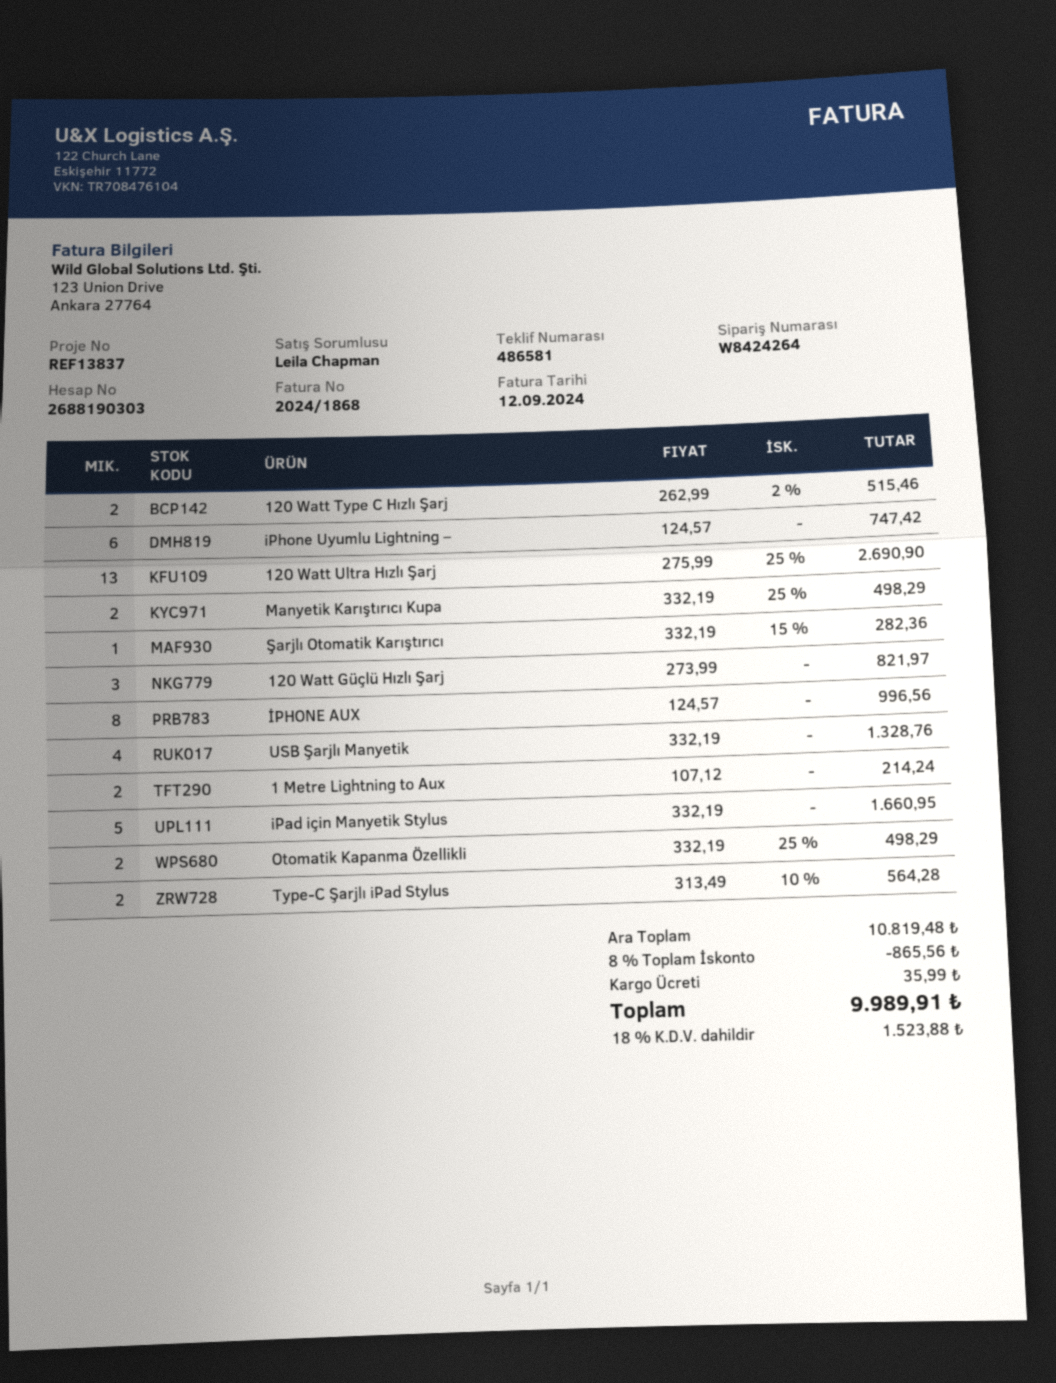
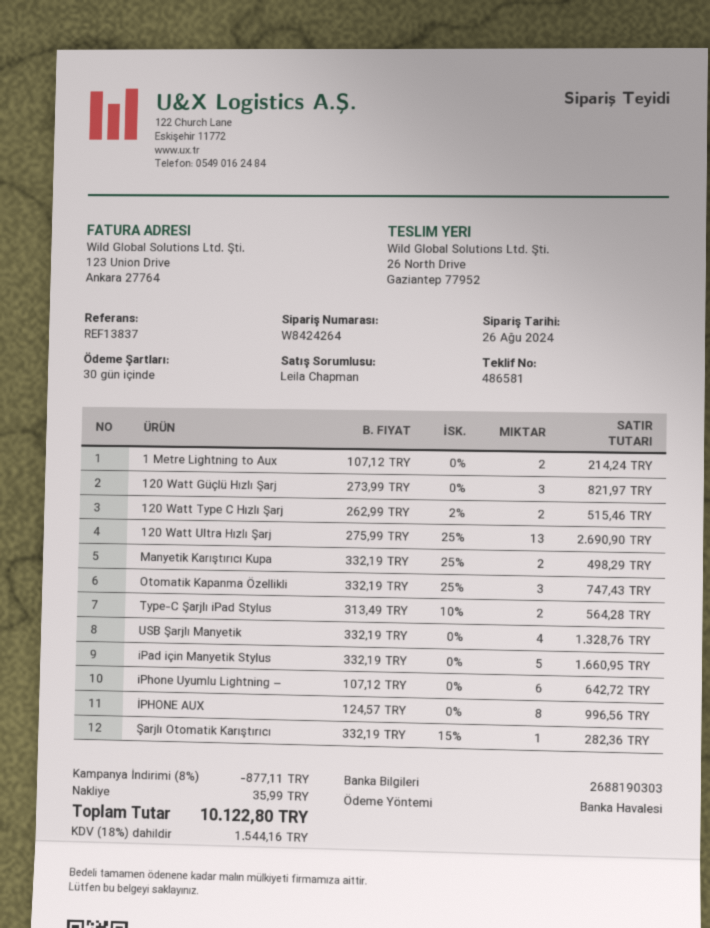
iPhone Uyumlu Lightning –: 6 x 124.57 = 747.42 -> 6 x 107.12 = 642.72
Otomatik Kapanma Özellikli: 2 x 332.19 - 25% = 498.29 -> 3 x 332.19 - 25% = 747.43
discount: 8% = 865.56 -> 8% = 877.11
tax: 18% = 1523.88 -> 18% = 1544.16
total: 9989.91 -> 10122.80

